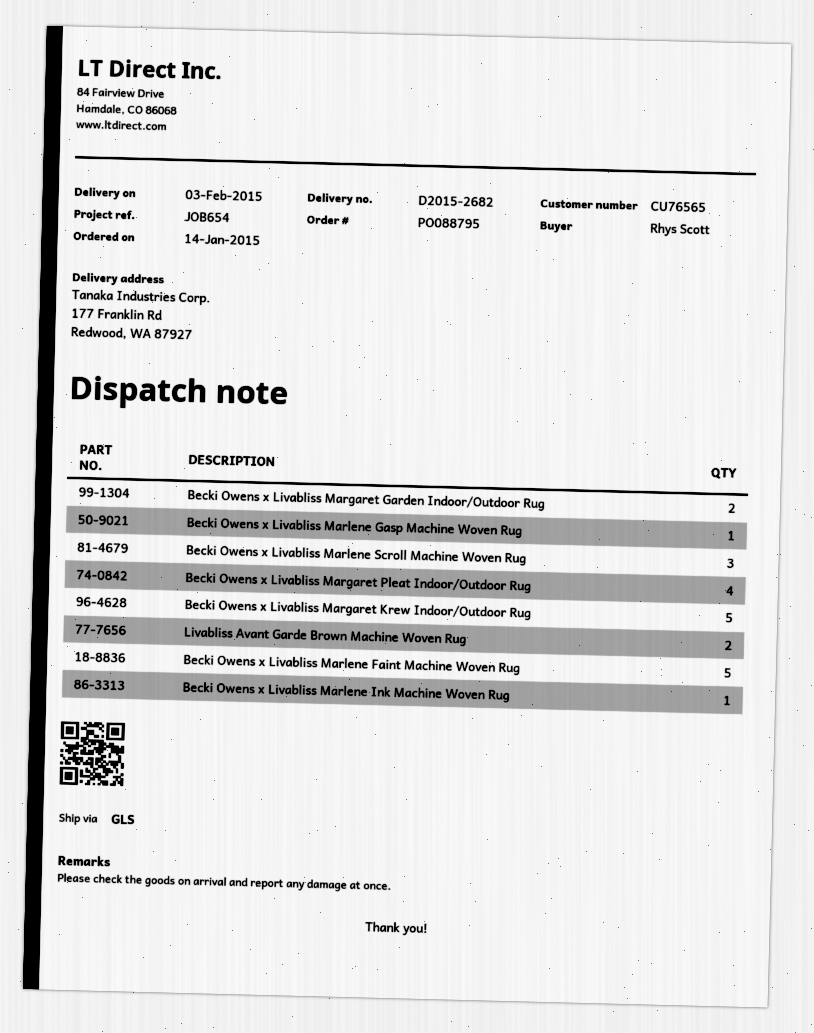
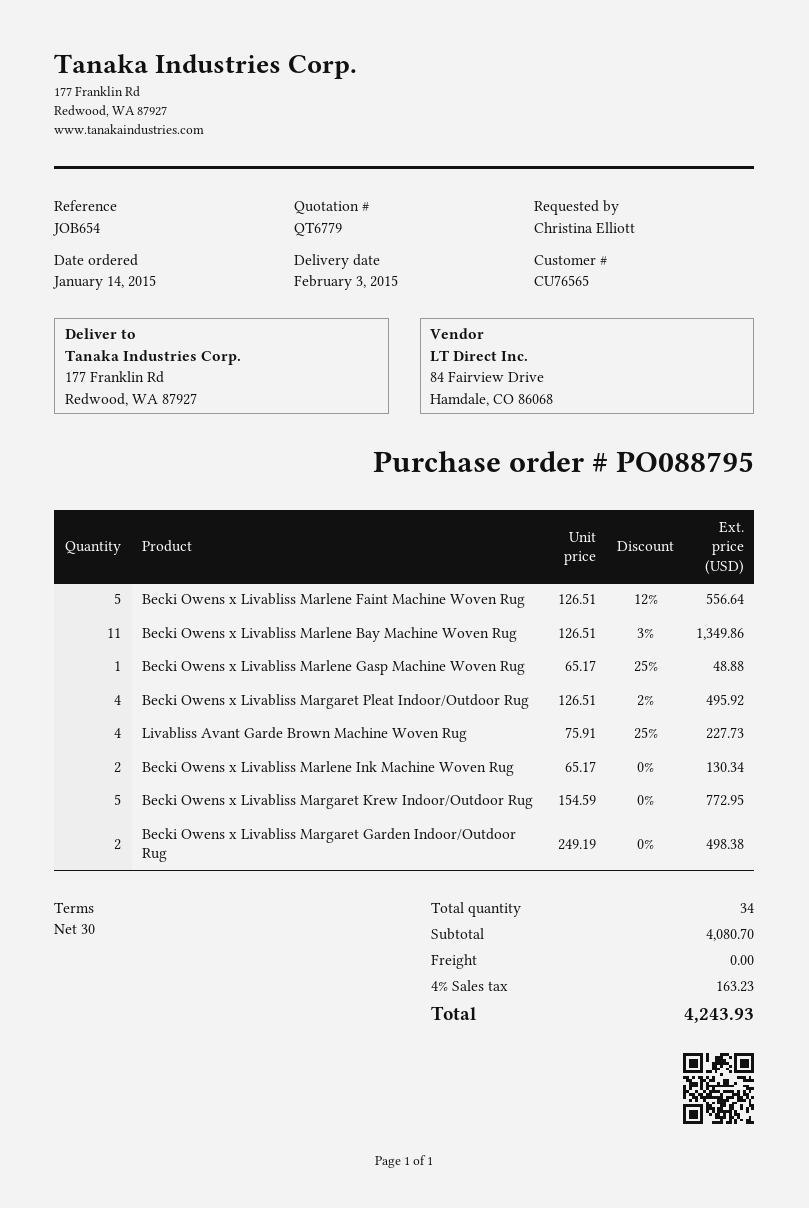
ordered by: Rhys Scott -> Christina Elliott
Becki Owens x Livabliss Marlene Scroll Machine Woven Rug: 3 -> none
Livabliss Avant Garde Brown Machine Woven Rug: 2 -> 4
Becki Owens x Livabliss Marlene Ink Machine Woven Rug: 1 -> 2
Becki Owens x Livabliss Marlene Bay Machine Woven Rug: none -> 11

